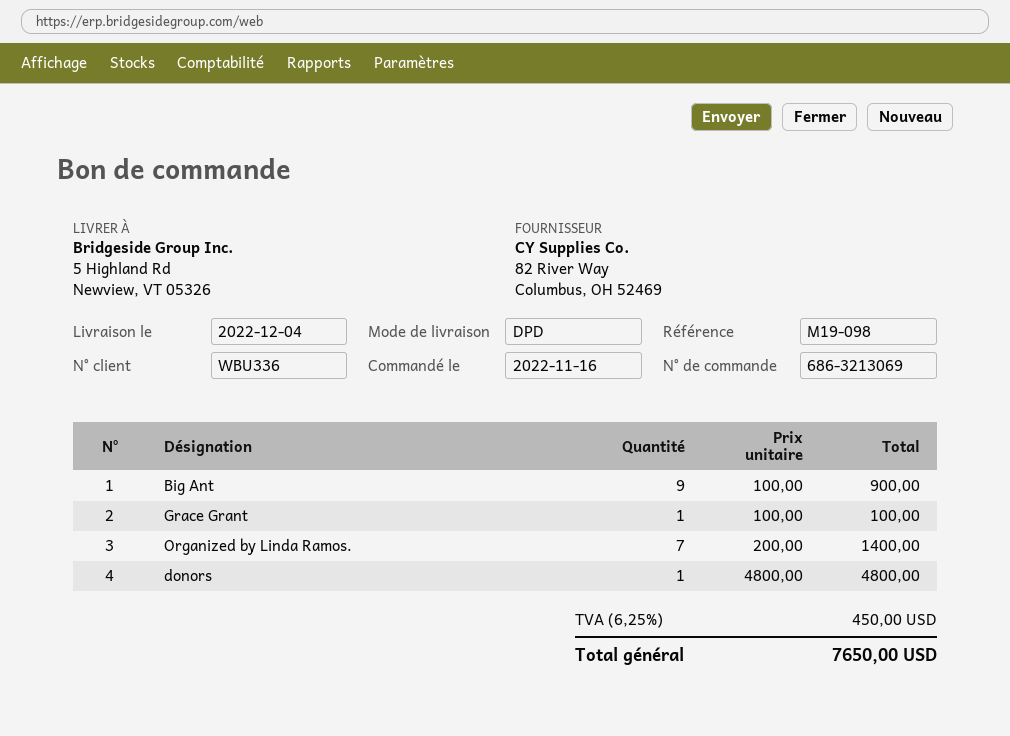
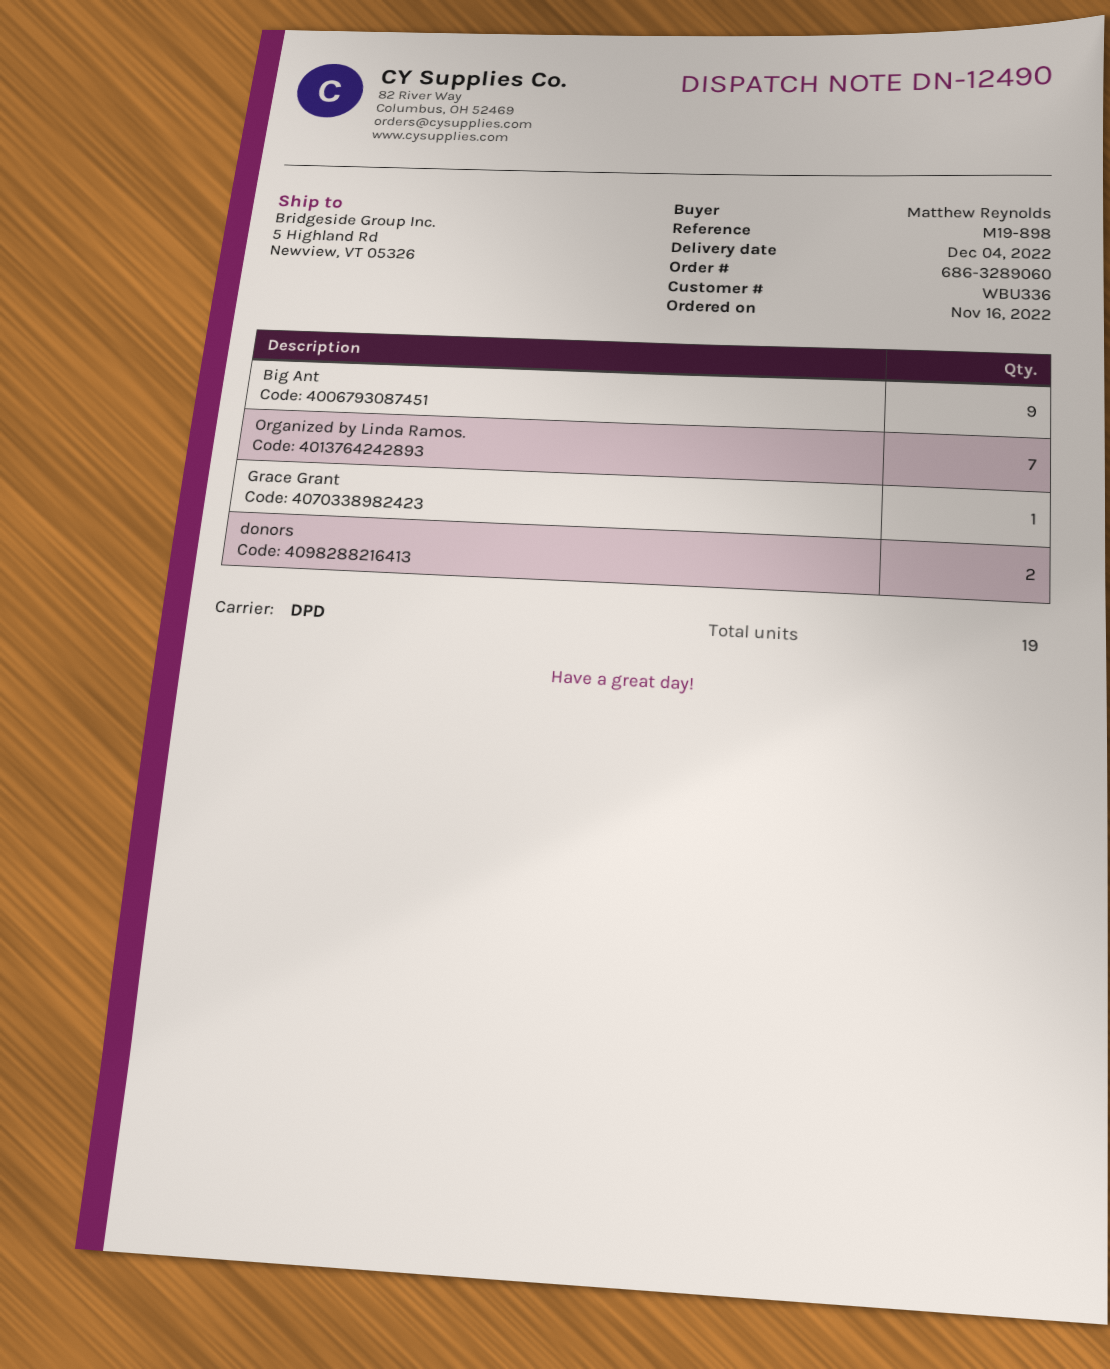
order number: 686-3213069 -> 686-3289060
reference: M19-098 -> M19-898
donors: 1 -> 2

